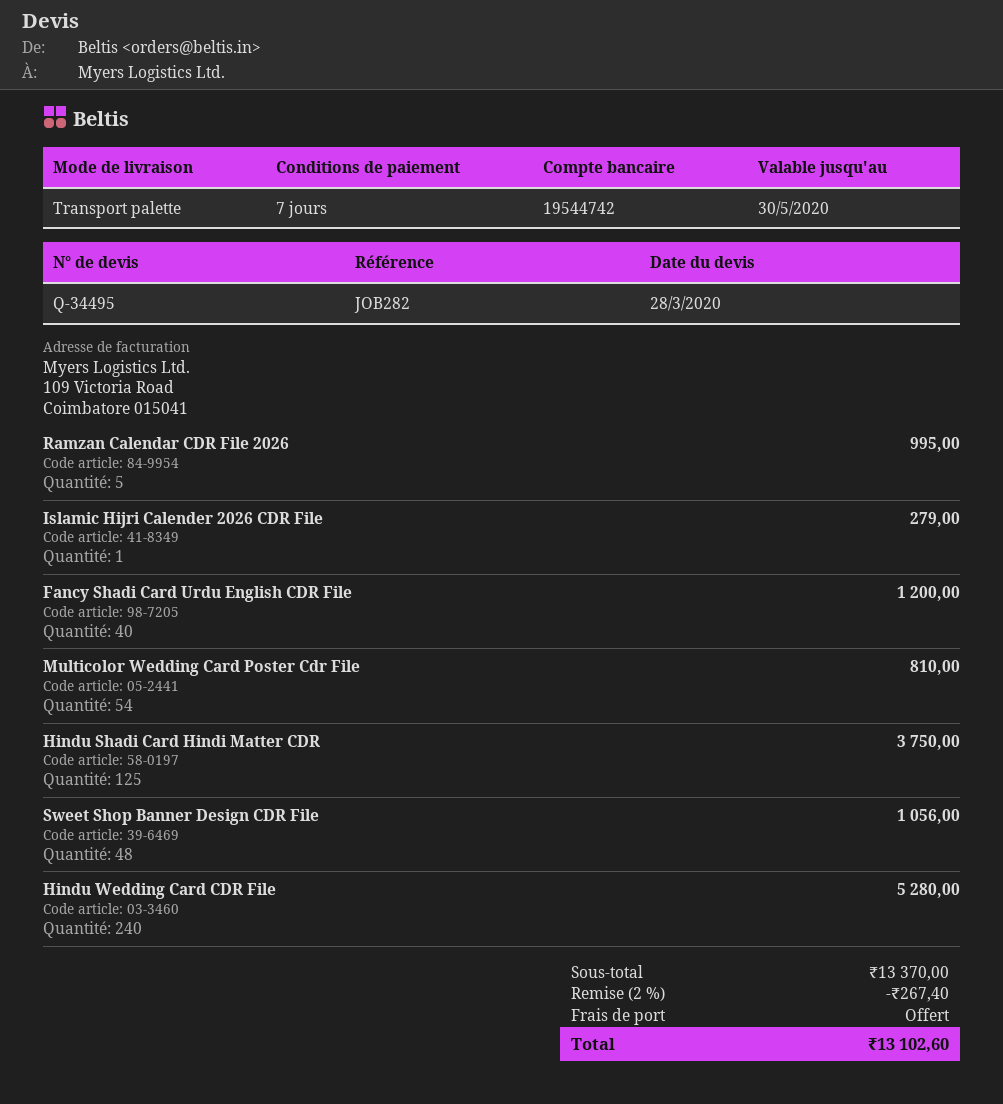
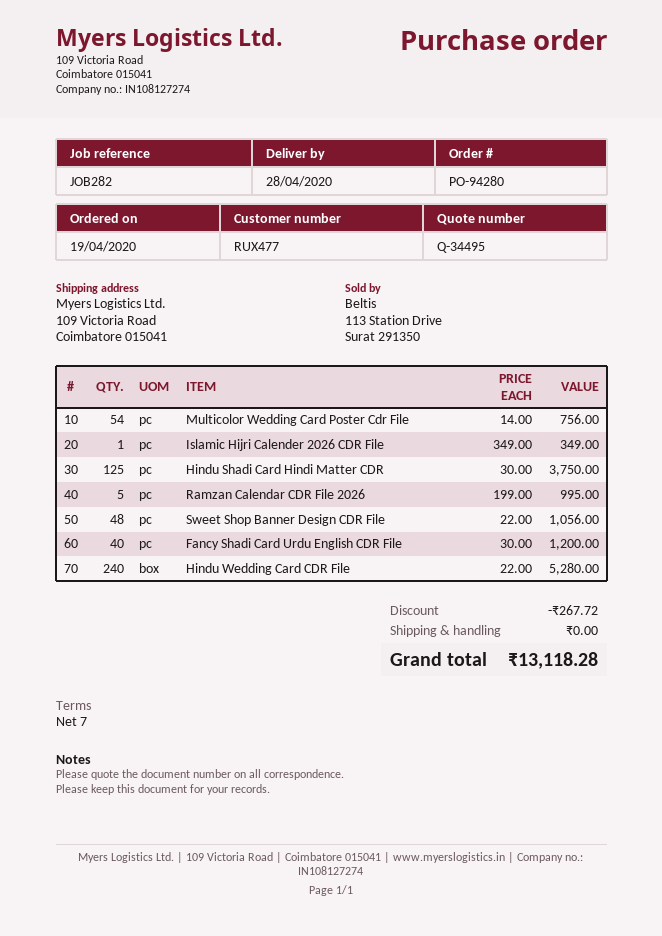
Islamic Hijri Calender 2026 CDR File: 1 for 279.00 -> 1 for 349.00
Multicolor Wedding Card Poster Cdr File: 54 for 810.00 -> 54 for 756.00
discount: 267.40 -> 267.72
total: 13102.60 -> 13118.28

